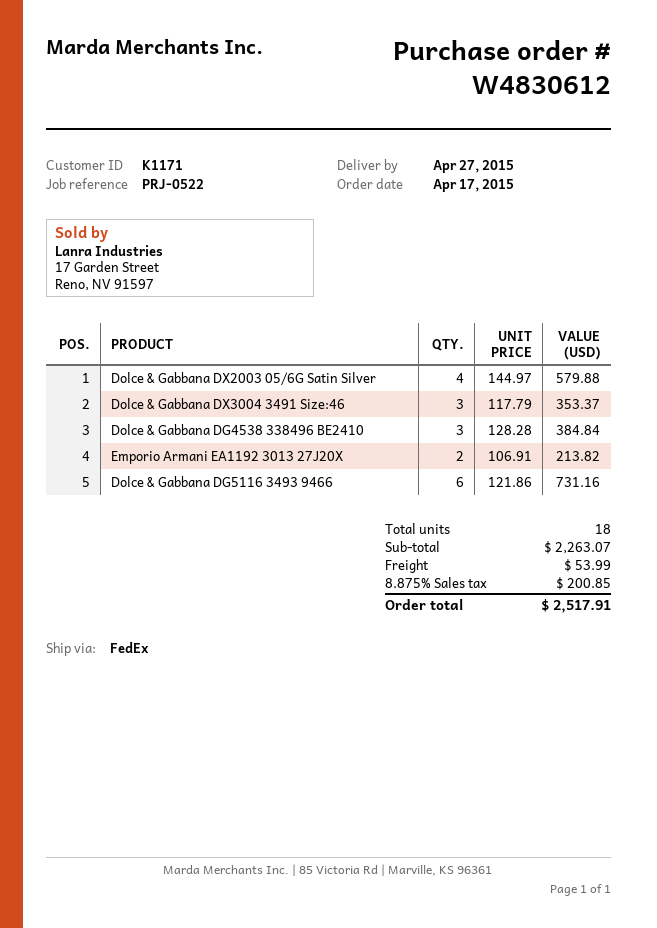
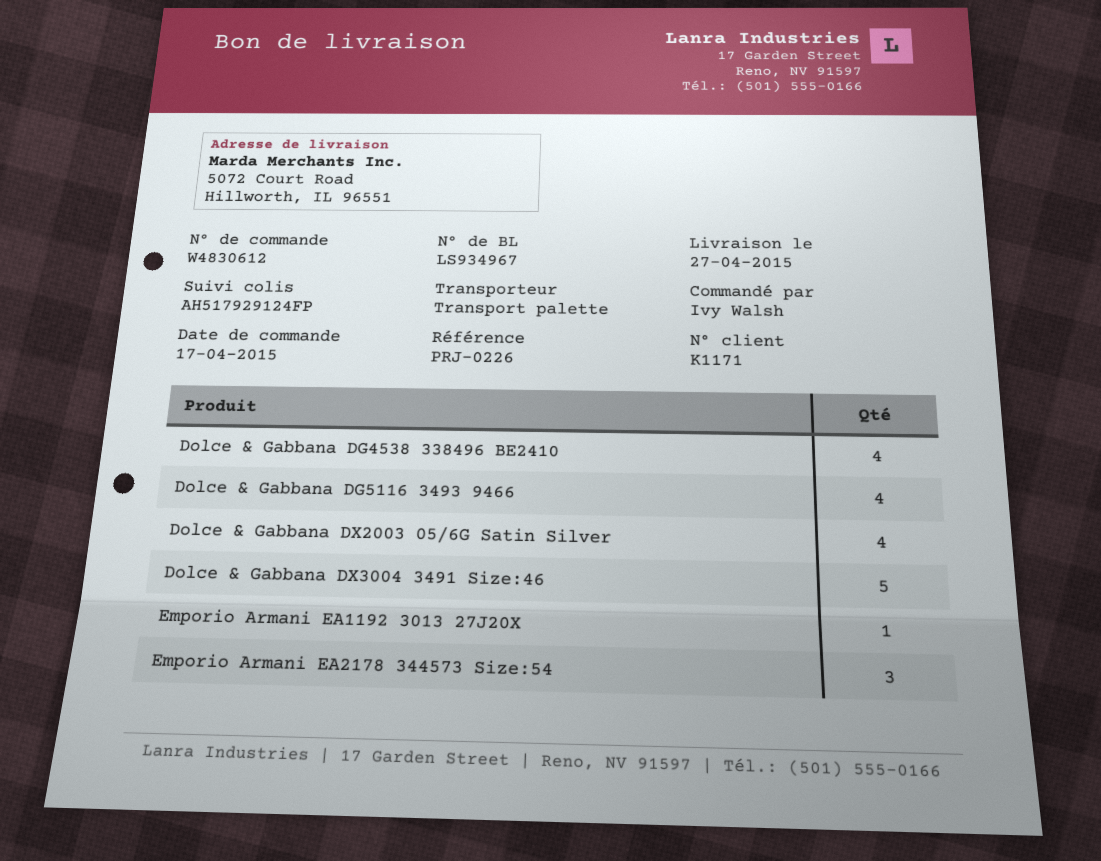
reference: PRJ-0522 -> PRJ-0226
shipping method: FedEx -> pallet freight
Dolce & Gabbana DX3004 3491 Size:46: 3 -> 5
Dolce & Gabbana DG4538 338496 BE2410: 3 -> 4
Emporio Armani EA1192 3013 27J20X: 2 -> 1
Dolce & Gabbana DG5116 3493 9466: 6 -> 4
Emporio Armani EA2178 344573 Size:54: none -> 3

